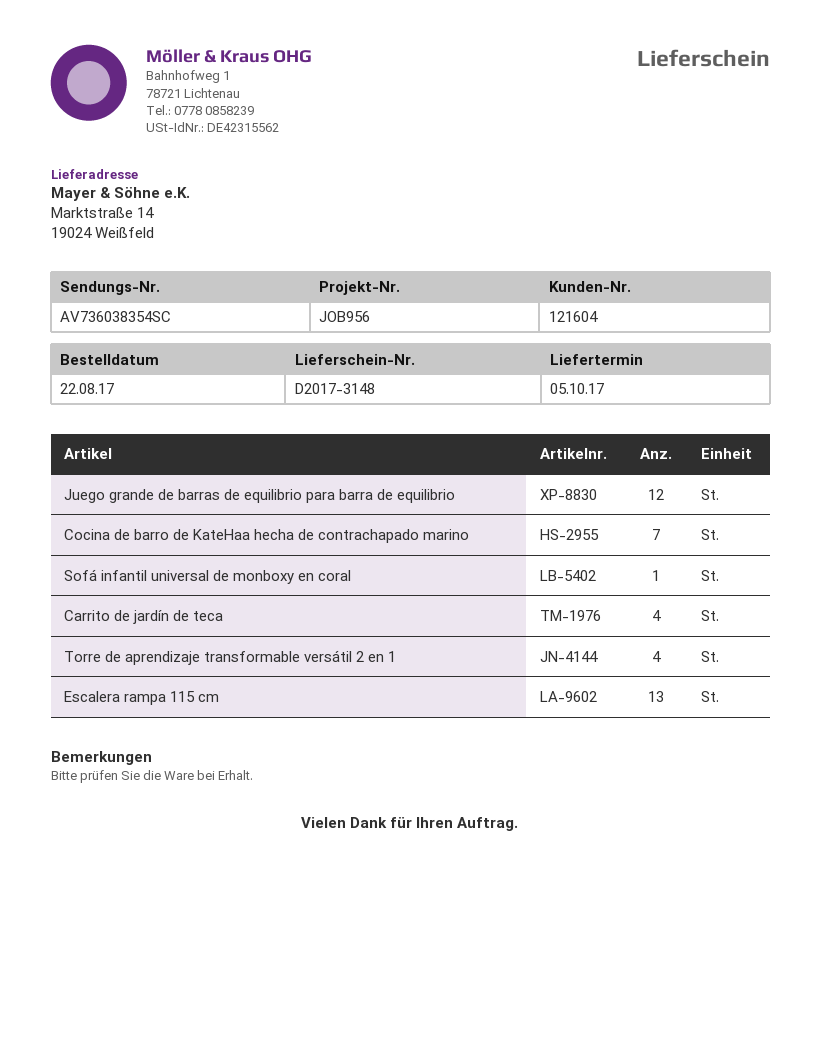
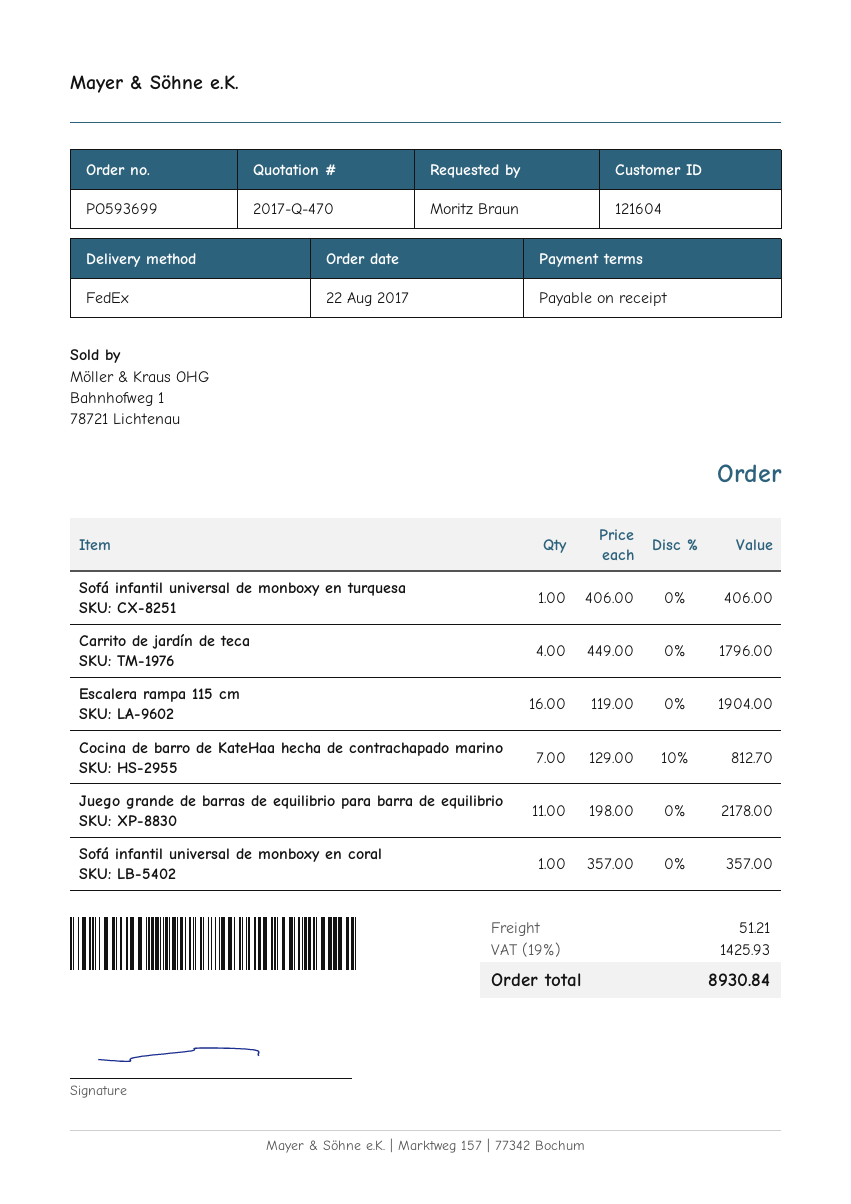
Juego grande de barras de equilibrio para barra de equilibrio: 12 -> 11
Torre de aprendizaje transformable versátil 2 en 1: 4 -> none
Escalera rampa 115 cm: 13 -> 16
Sofá infantil universal de monboxy en turquesa: none -> 1

